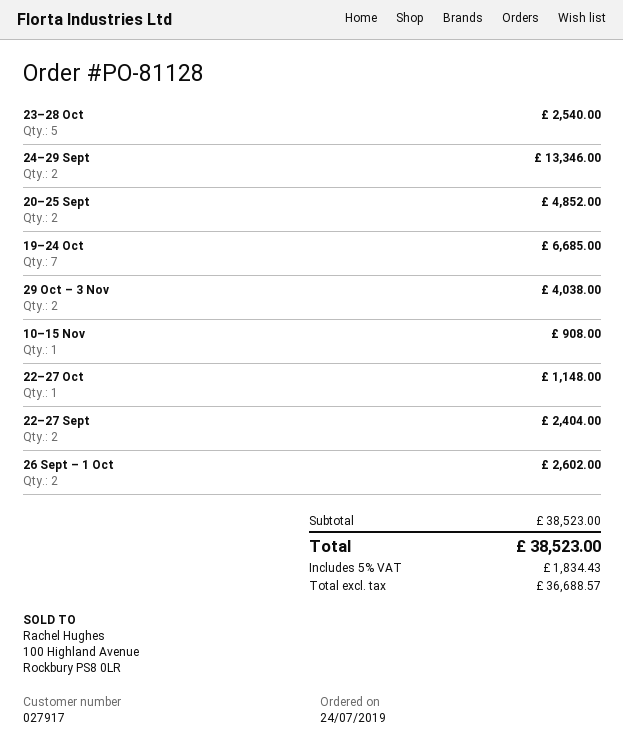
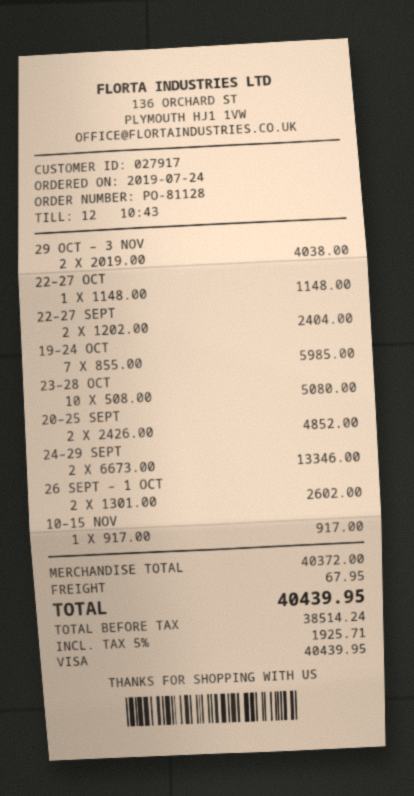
23–28 Oct: 5 for 2540.00 -> 10 for 5080.00
19–24 Oct: 7 for 6685.00 -> 7 for 5985.00
10–15 Nov: 1 for 908.00 -> 1 for 917.00
subtotal: 38523.00 -> 40372.00
shipping: none -> 67.95
net: 36688.57 -> 38514.24
tax: 5% = 1834.43 -> 5% = 1925.71
total: 38523.00 -> 40439.95

